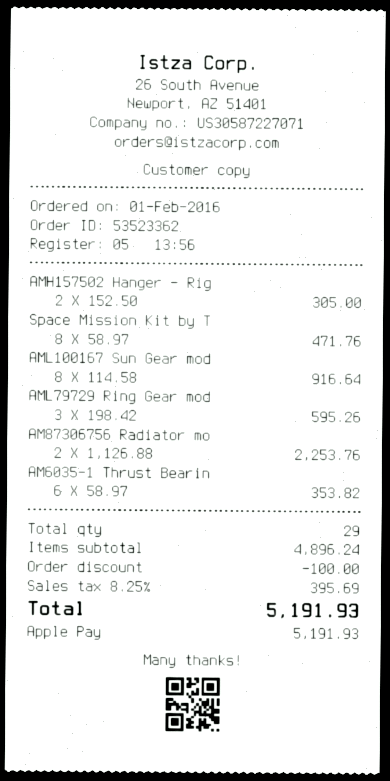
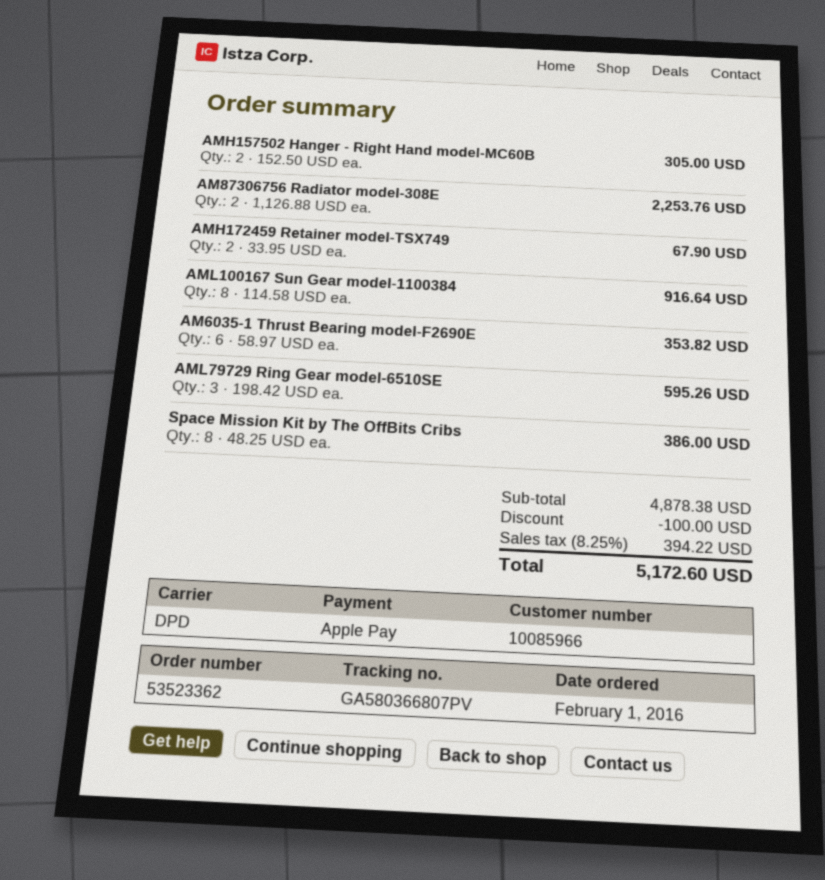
Space Mission Kit by T: 8 x 58.97 = 471.76 -> 8 x 48.25 = 386.00
AMH172459 Retainer model-TSX749: none -> 2 x 33.95 = 67.90
subtotal: 4896.24 -> 4878.38
tax: 8.25% = 395.69 -> 8.25% = 394.22
total: 5191.93 -> 5172.60

